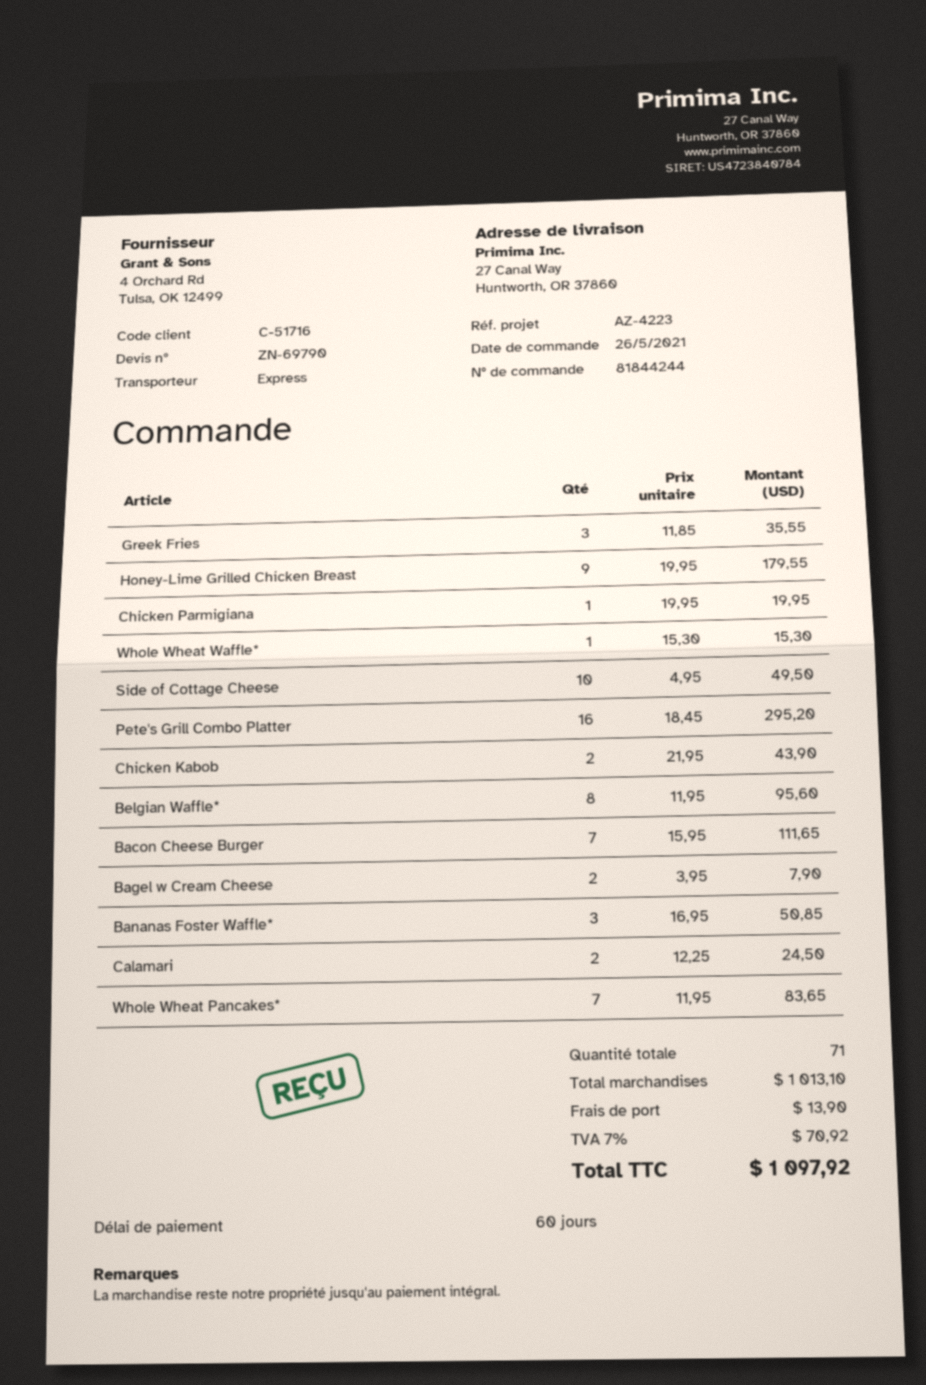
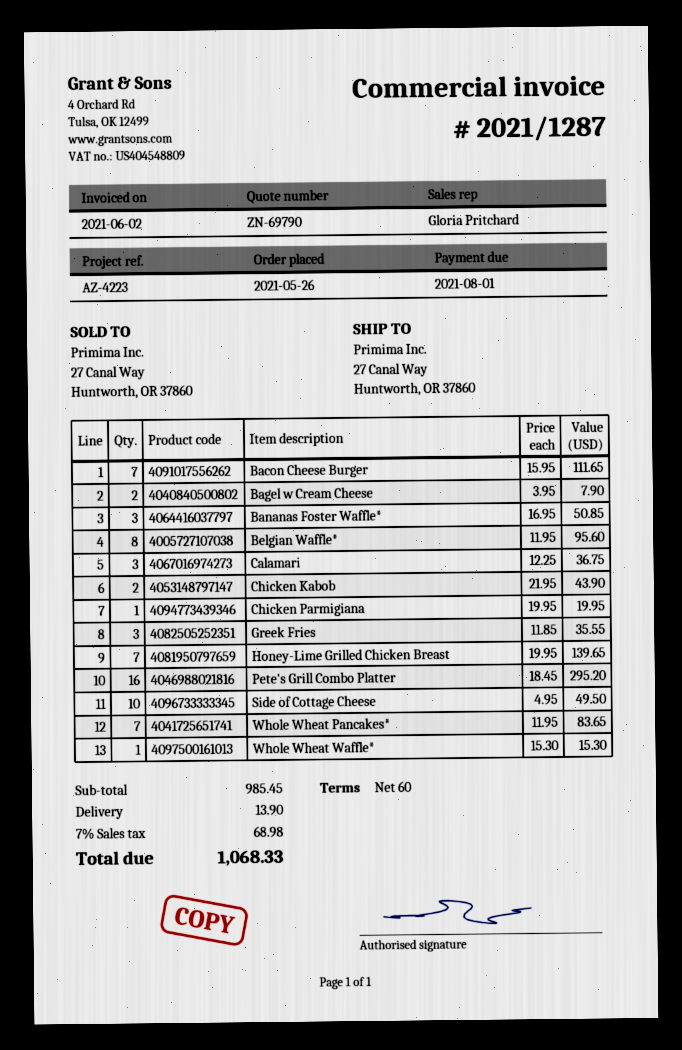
Honey-Lime Grilled Chicken Breast: 9 x 19.95 = 179.55 -> 7 x 19.95 = 139.65
Calamari: 2 x 12.25 = 24.50 -> 3 x 12.25 = 36.75
subtotal: 1013.10 -> 985.45
tax: 7% = 70.92 -> 7% = 68.98
total: 1097.92 -> 1068.33

